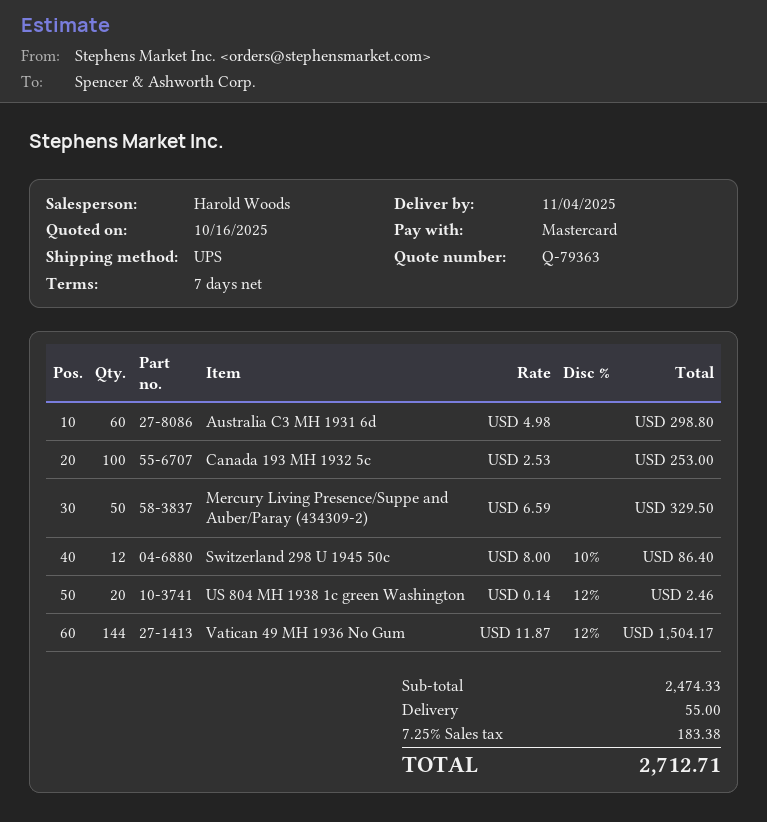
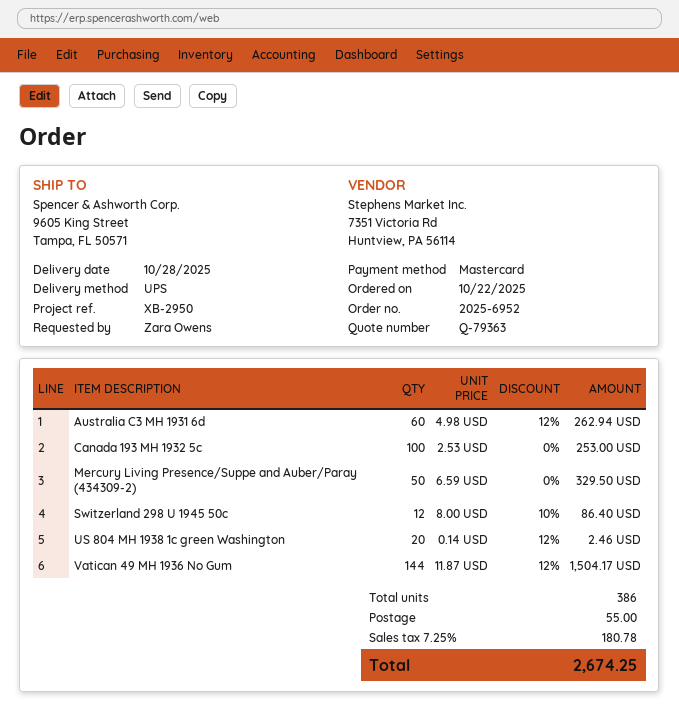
delivery date: 2025-11-04 -> 2025-10-28
Australia C3 MH 1931 6d: 60 x 4.98 = 298.80 -> 60 x 4.98 - 12% = 262.94
tax: 7.25% = 183.38 -> 7.25% = 180.78
total: 2712.71 -> 2674.25

